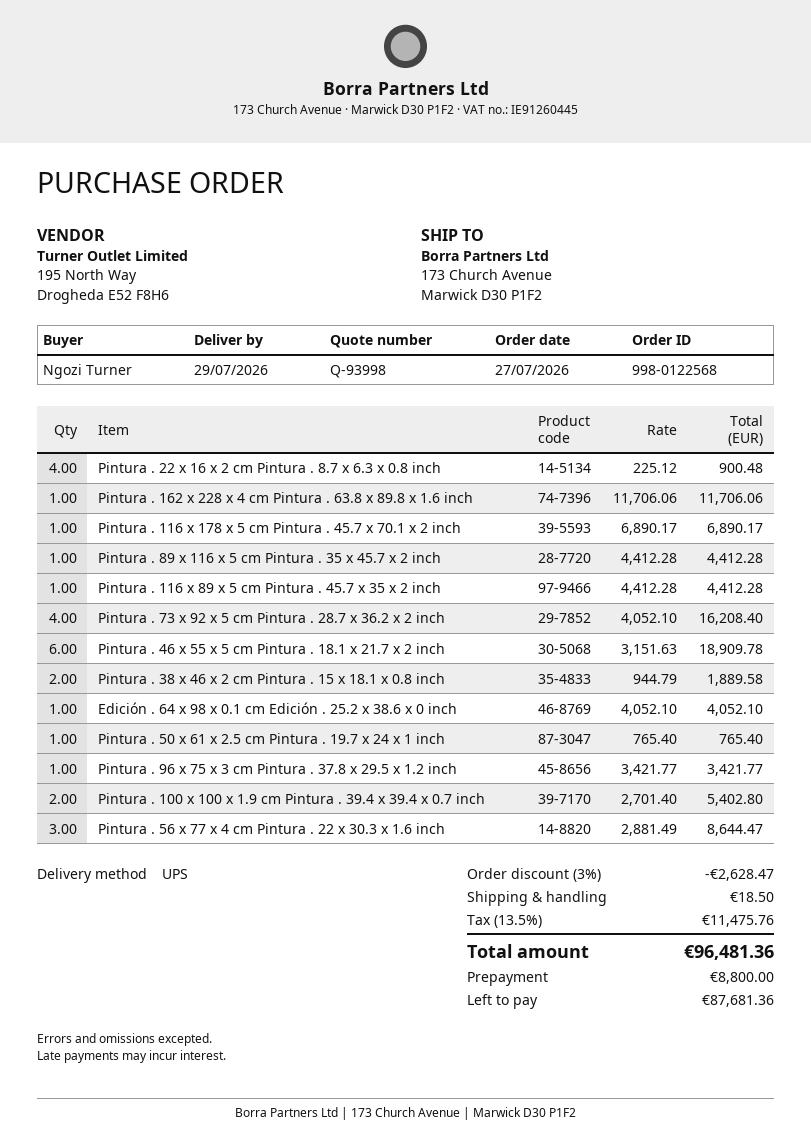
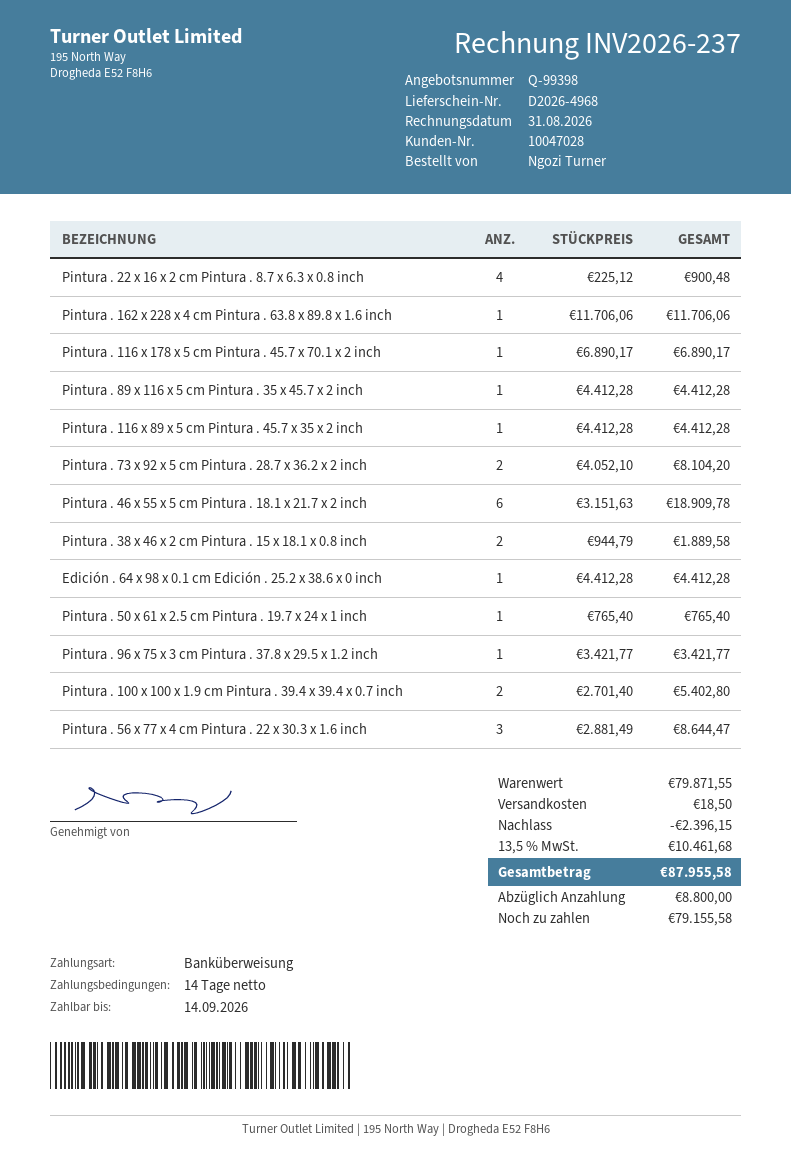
quote number: Q-93998 -> Q-99398
Pintura . 73 x 92 x 5 cm Pintura . 28.7 x 36.2 x 2 inch: 4 x 4052.10 = 16208.40 -> 2 x 4052.10 = 8104.20
Edición . 64 x 98 x 0.1 cm Edición . 25.2 x 38.6 x 0 inch: 1 x 4052.10 = 4052.10 -> 1 x 4412.28 = 4412.28
discount: 2628.47 -> 2396.15
tax: 13.5% = 11475.76 -> 13.5% = 10461.68
total: 96481.36 -> 87955.58
balance: 87681.36 -> 79155.58

